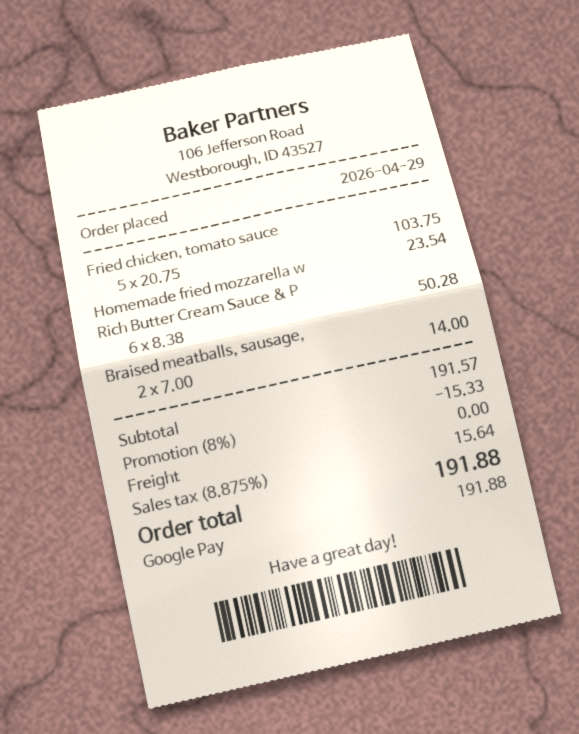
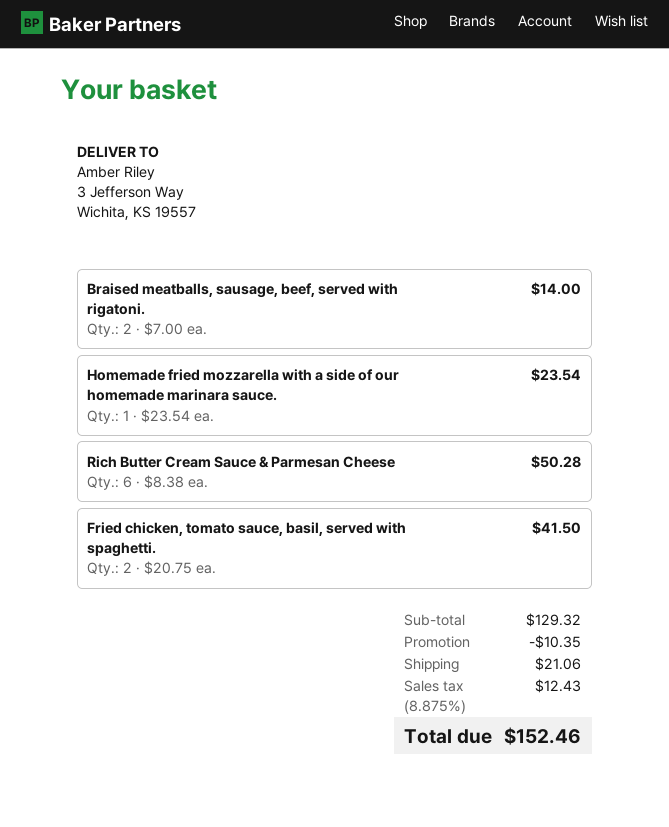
Fried chicken, tomato sauce: 5 x 20.75 = 103.75 -> 2 x 20.75 = 41.50
subtotal: 191.57 -> 129.32
discount: 15.33 -> 10.35
shipping: 0.00 -> 21.06
tax: 8.875% = 15.64 -> 8.875% = 12.43
total: 191.88 -> 152.46

